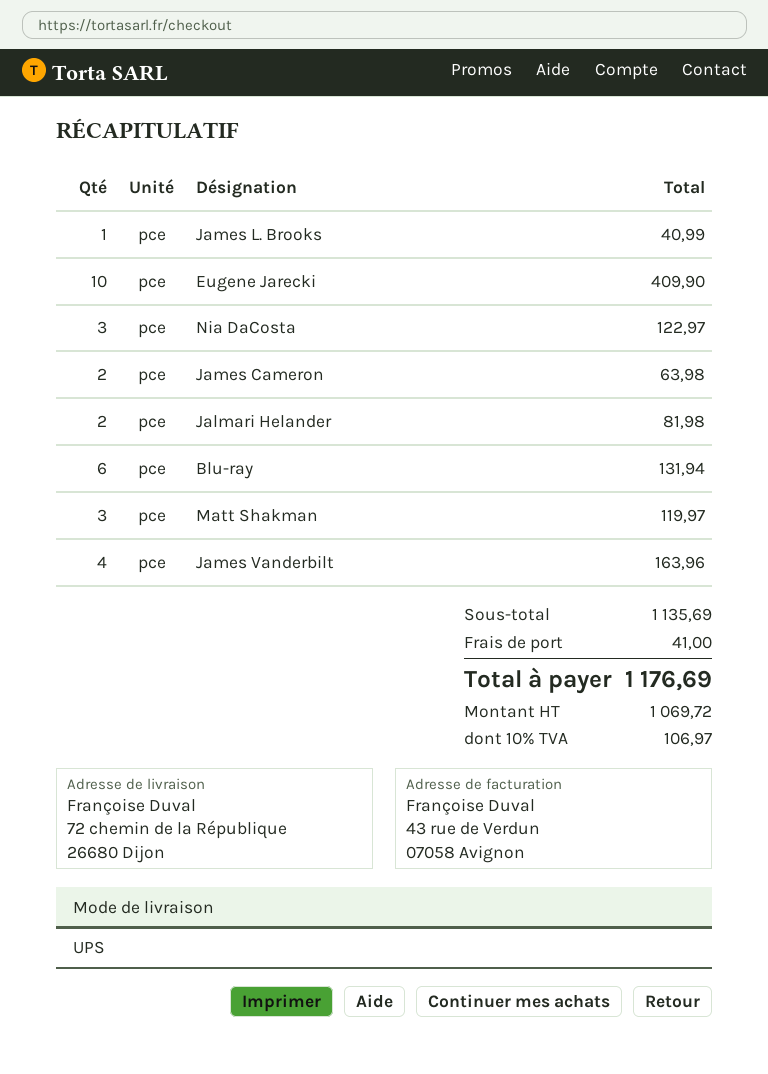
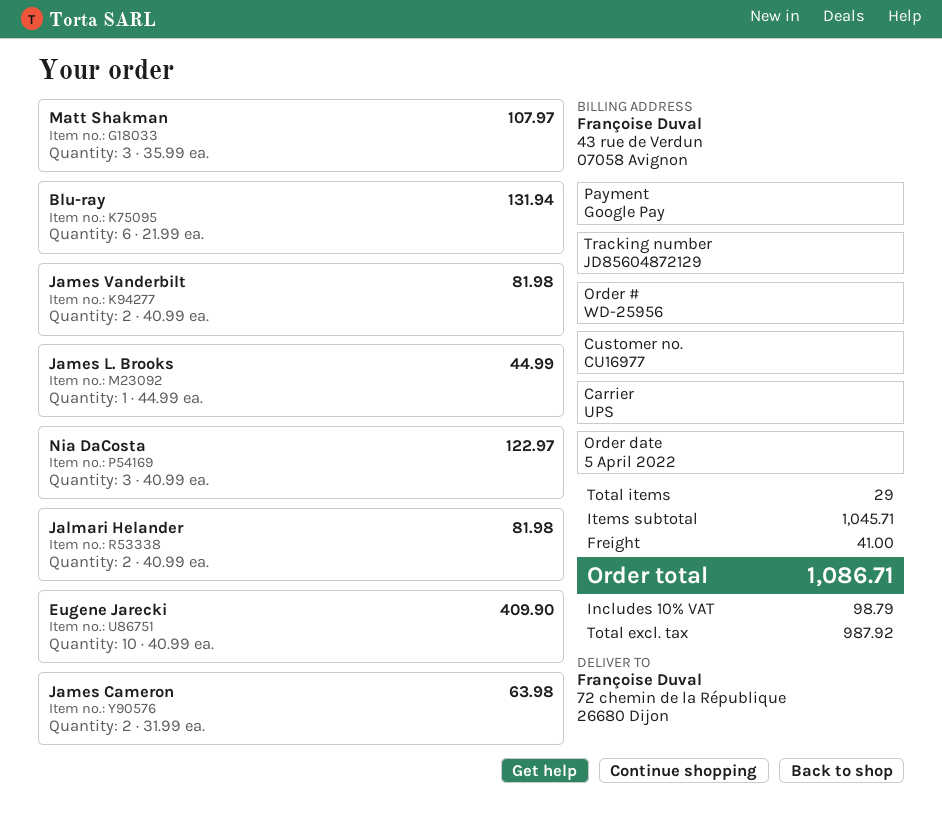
James L. Brooks: 1 for 40.99 -> 1 for 44.99
Matt Shakman: 3 for 119.97 -> 3 for 107.97
James Vanderbilt: 4 for 163.96 -> 2 for 81.98
subtotal: 1135.69 -> 1045.71
net: 1069.72 -> 987.92
tax: 10% = 106.97 -> 10% = 98.79
total: 1176.69 -> 1086.71

